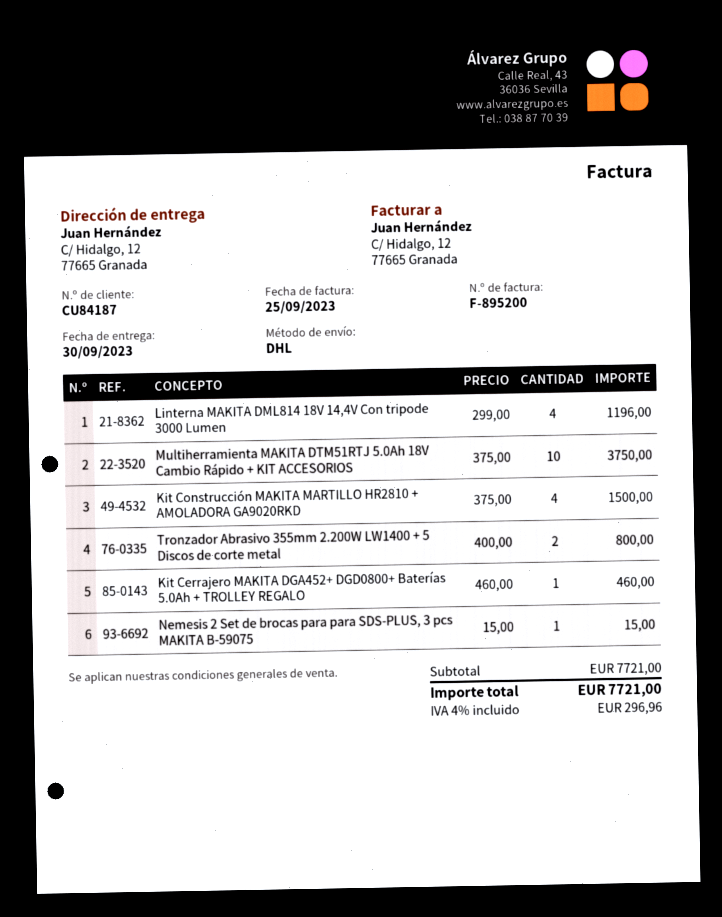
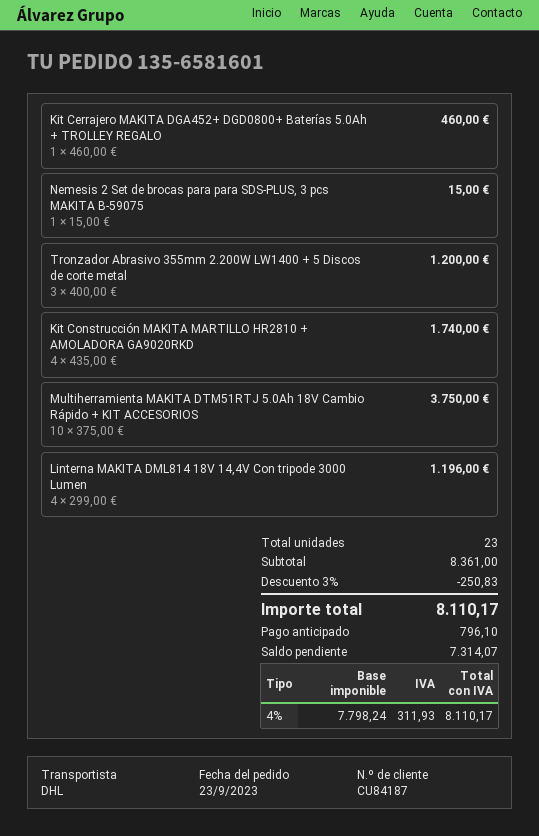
Kit Construcción MAKITA MARTILLO HR2810 + AMOLADORA GA9020RKD: 4 x 375.00 = 1500.00 -> 4 x 435.00 = 1740.00
Tronzador Abrasivo 355mm 2.200W LW1400 + 5 Discos de corte metal: 2 x 400.00 = 800.00 -> 3 x 400.00 = 1200.00
subtotal: 7721.00 -> 8361.00
discount: none -> 3% = 250.83
tax: 4% = 296.96 -> 4% = 311.93
total: 7721.00 -> 8110.17

